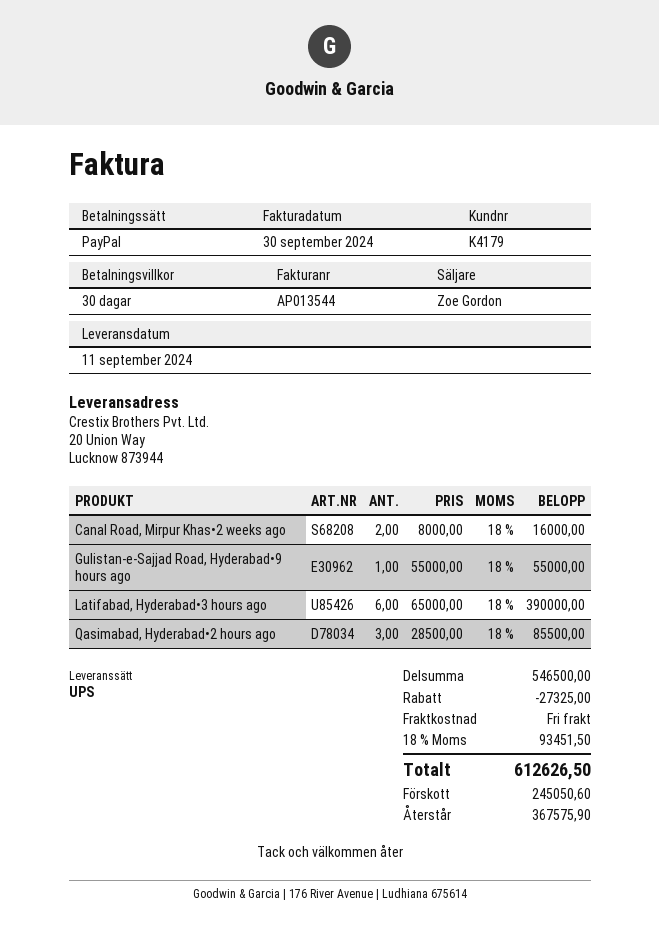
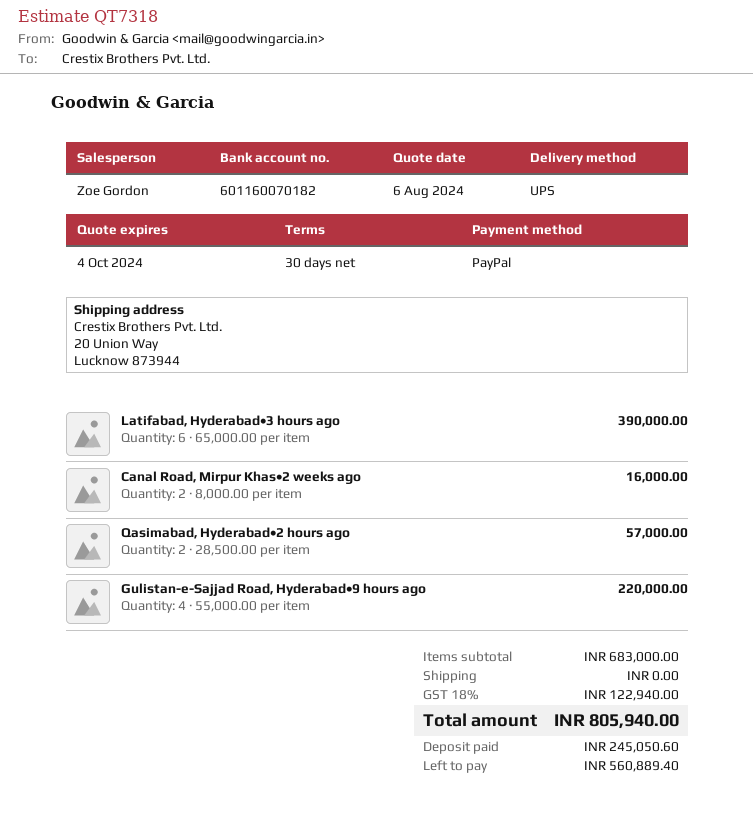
Gulistan-e-Sajjad Road, Hyderabad•9 hours ago: 1 x 55000.00 = 55000.00 -> 4 x 55000.00 = 220000.00
Qasimabad, Hyderabad•2 hours ago: 3 x 28500.00 = 85500.00 -> 2 x 28500.00 = 57000.00
subtotal: 546500.00 -> 683000.00
discount: 27325.00 -> none
tax: 18% = 93451.50 -> 18% = 122940.00
total: 612626.50 -> 805940.00
balance: 367575.90 -> 560889.40

